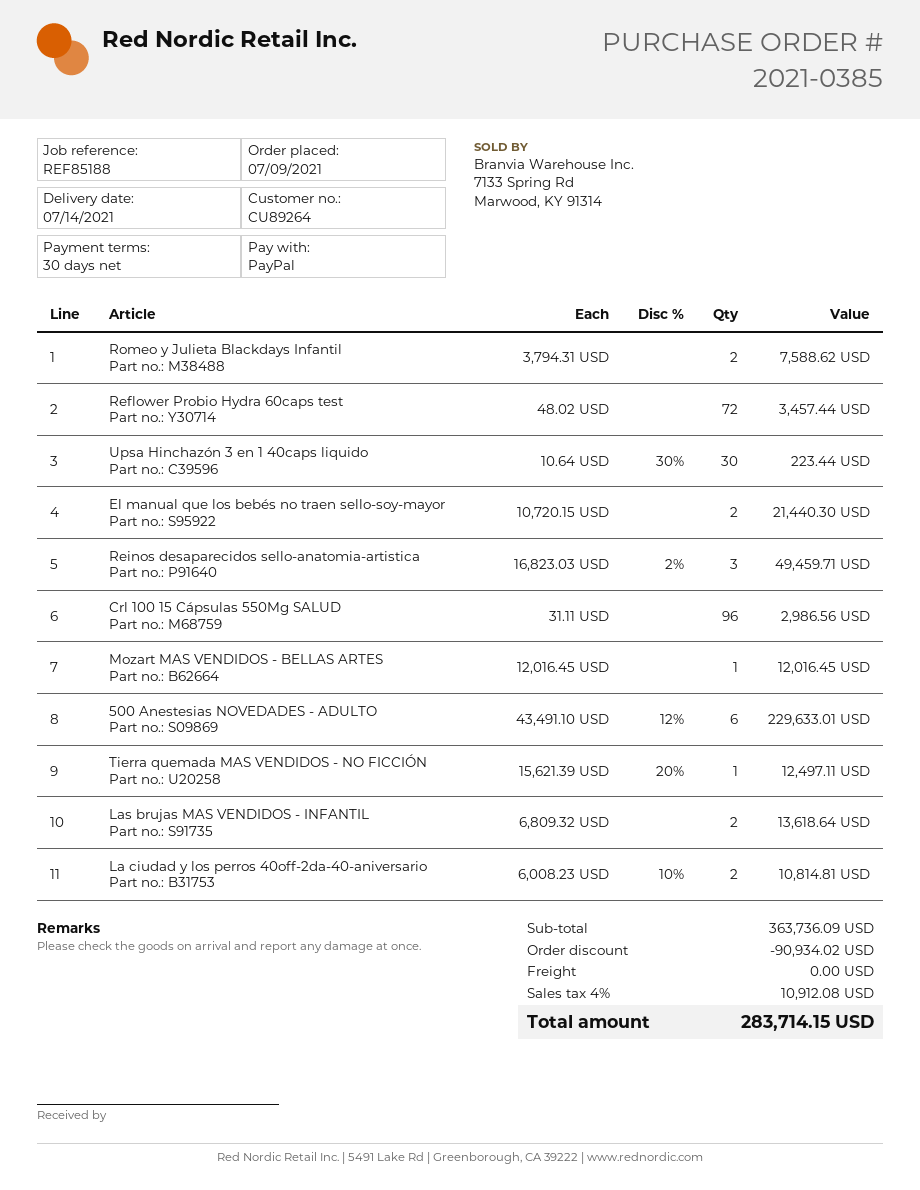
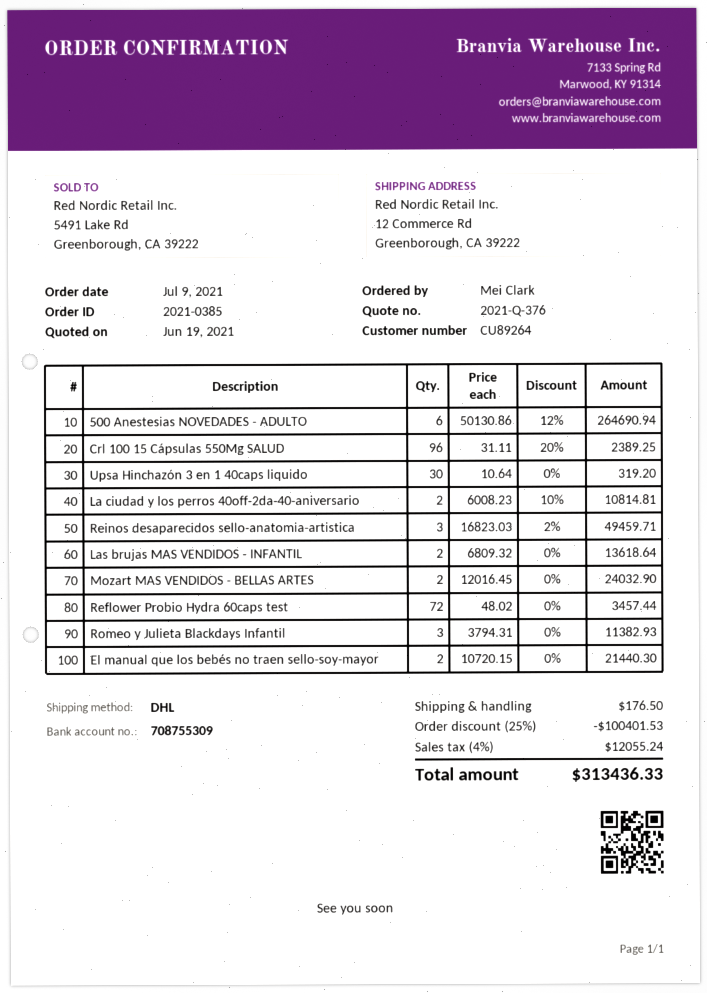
Romeo y Julieta Blackdays Infantil: 2 x 3794.31 = 7588.62 -> 3 x 3794.31 = 11382.93
Upsa Hinchazón 3 en 1 40caps liquido: 30 x 10.64 - 30% = 223.44 -> 30 x 10.64 = 319.20
Crl 100 15 Cápsulas 550Mg SALUD: 96 x 31.11 = 2986.56 -> 96 x 31.11 - 20% = 2389.25
Mozart MAS VENDIDOS - BELLAS ARTES: 1 x 12016.45 = 12016.45 -> 2 x 12016.45 = 24032.90
500 Anestesias NOVEDADES - ADULTO: 6 x 43491.10 - 12% = 229633.01 -> 6 x 50130.86 - 12% = 264690.94
Tierra quemada MAS VENDIDOS - NO FICCIÓN: 1 x 15621.39 - 20% = 12497.11 -> none
discount: 90934.02 -> 100401.53
shipping: 0.00 -> 176.50
tax: 4% = 10912.08 -> 4% = 12055.24
total: 283714.15 -> 313436.33

